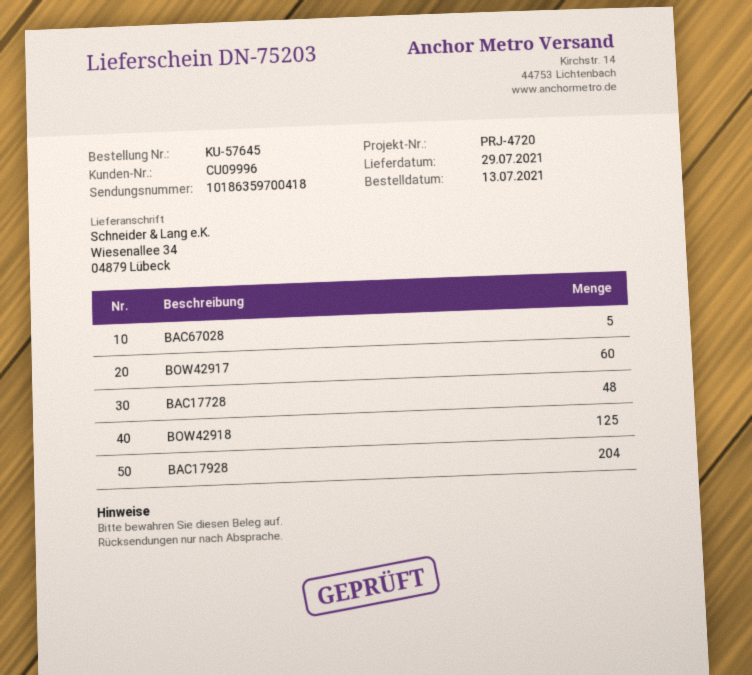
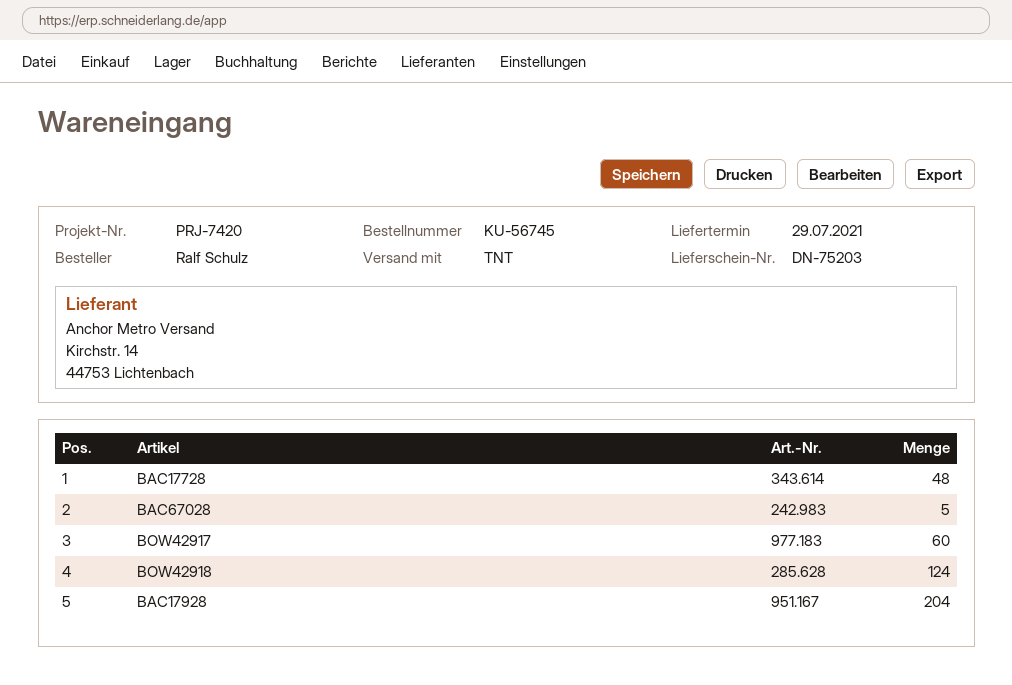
order number: KU-57645 -> KU-56745
reference: PRJ-4720 -> PRJ-7420
BOW42918: 125 -> 124

